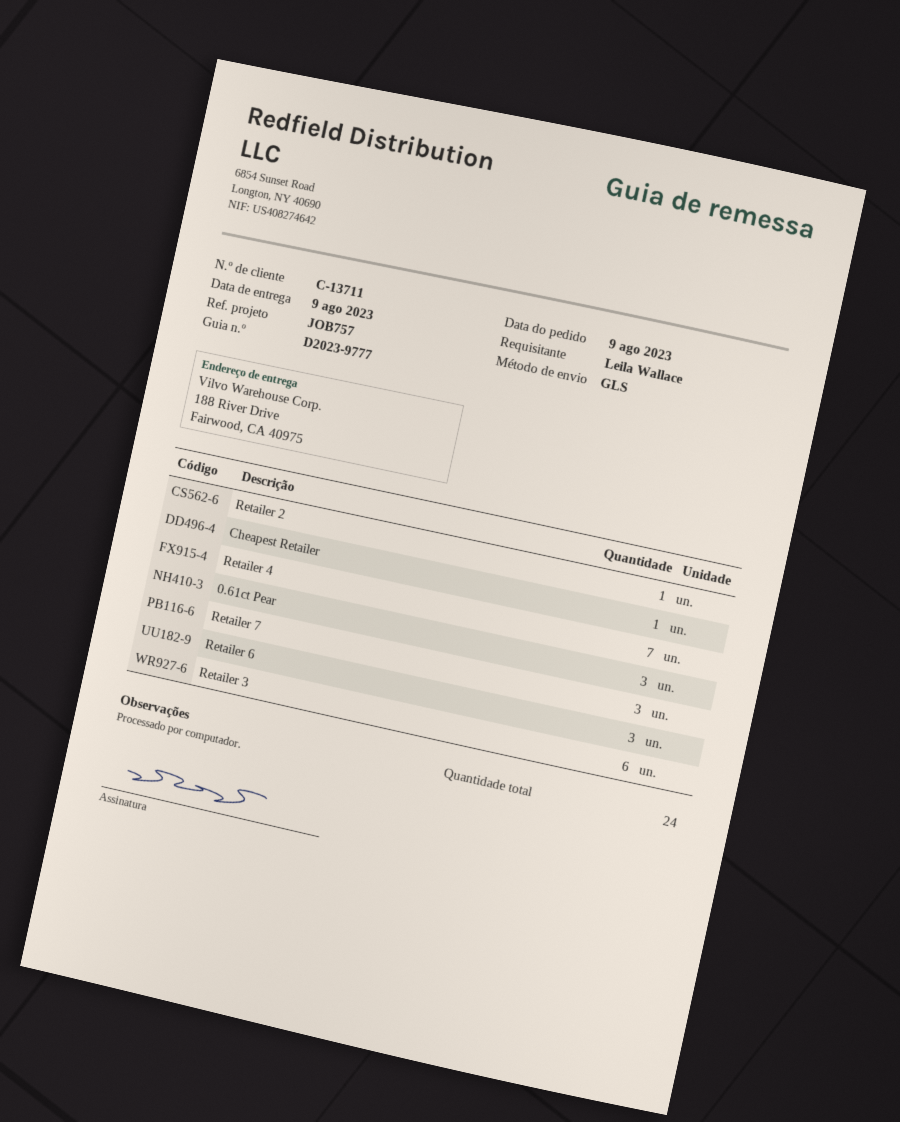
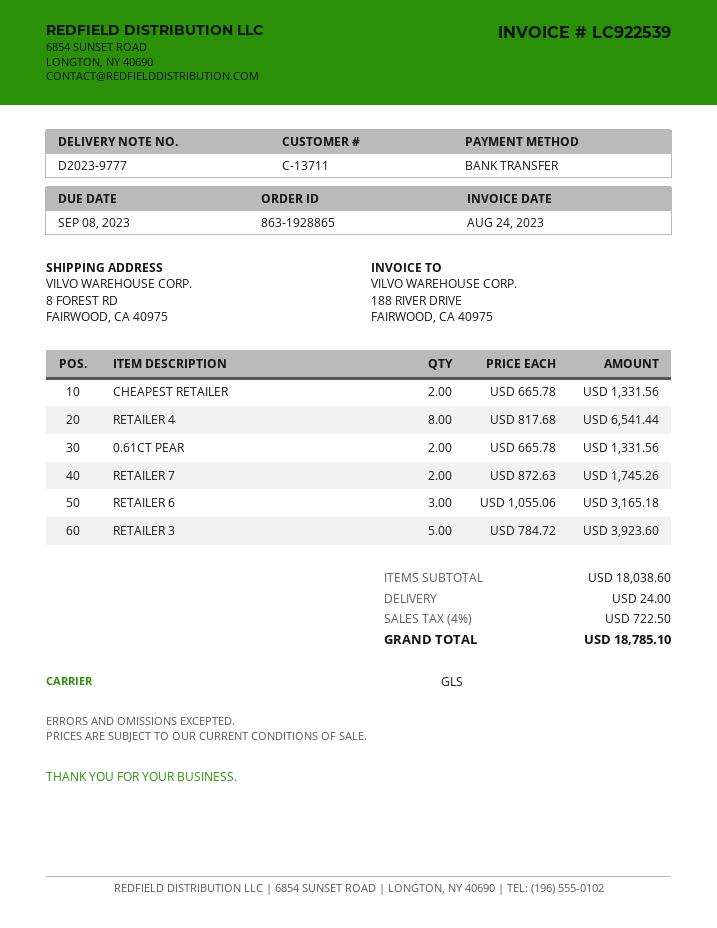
ship to: 188 River Drive, Fairwood, CA 40975 -> 8 FOREST RD, FAIRWOOD, CA 40975
Retailer 2: 1 -> none
Cheapest Retailer: 1 -> 2
Retailer 4: 7 -> 8
0.61ct Pear: 3 -> 2
Retailer 7: 3 -> 2
Retailer 3: 6 -> 5

